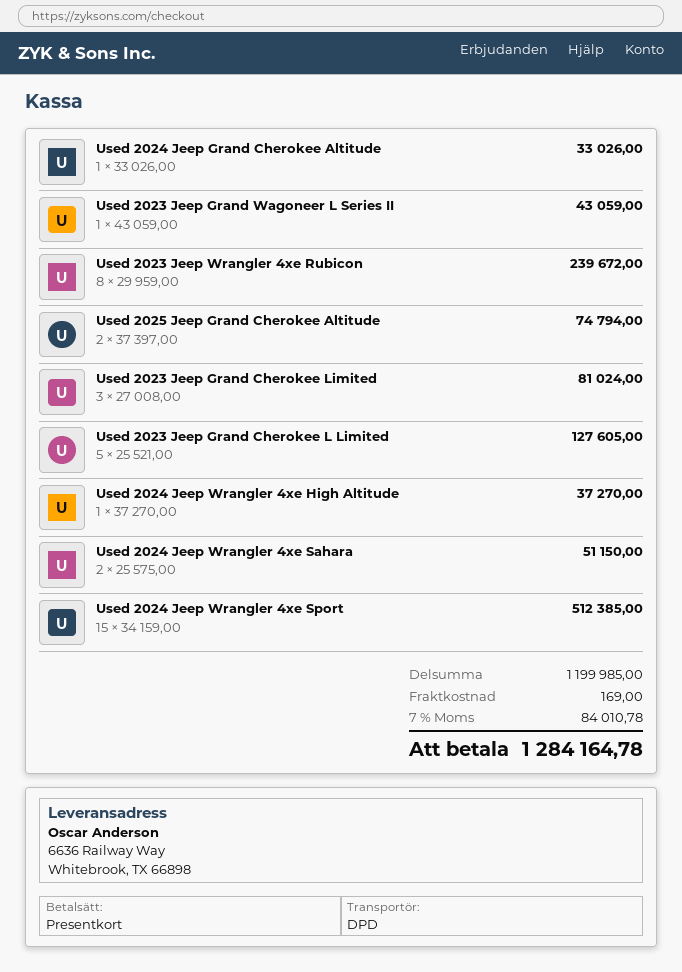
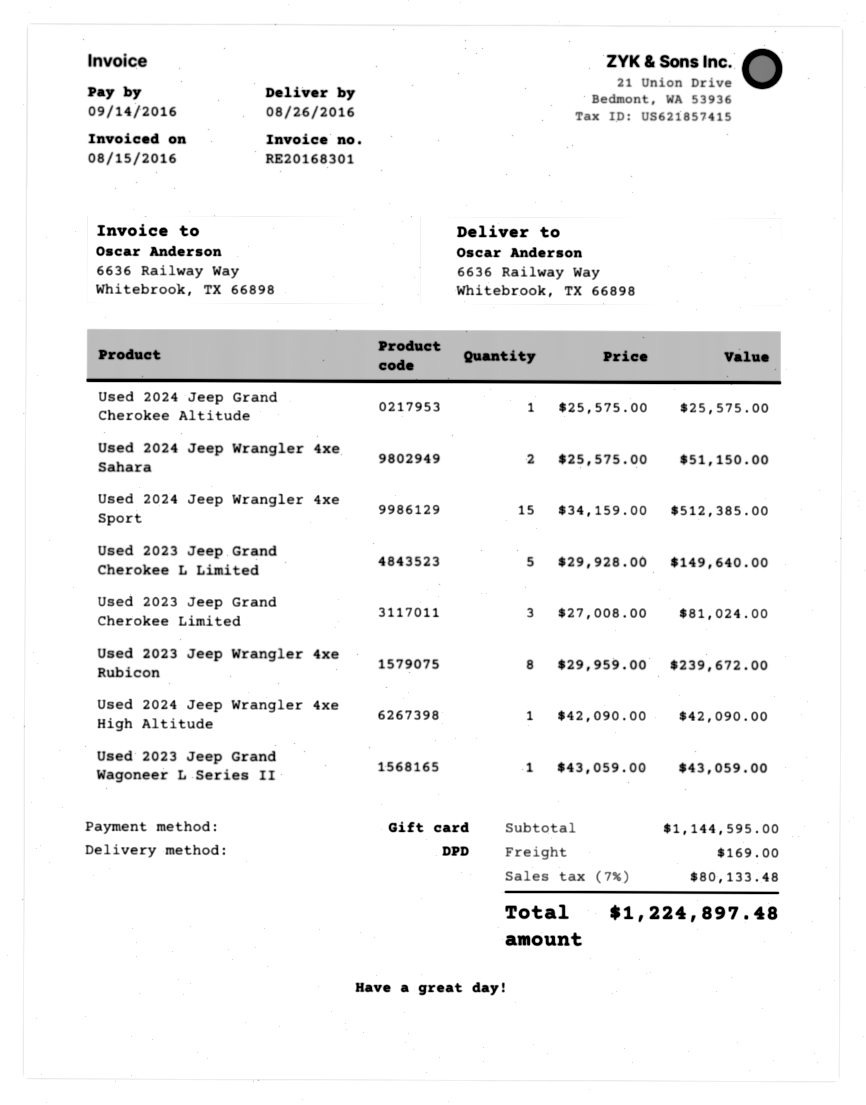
Used 2024 Jeep Grand Cherokee Altitude: 1 x 33026.00 = 33026.00 -> 1 x 25575.00 = 25575.00
Used 2025 Jeep Grand Cherokee Altitude: 2 x 37397.00 = 74794.00 -> none
Used 2023 Jeep Grand Cherokee L Limited: 5 x 25521.00 = 127605.00 -> 5 x 29928.00 = 149640.00
Used 2024 Jeep Wrangler 4xe High Altitude: 1 x 37270.00 = 37270.00 -> 1 x 42090.00 = 42090.00
subtotal: 1199985.00 -> 1144595.00
tax: 7% = 84010.78 -> 7% = 80133.48
total: 1284164.78 -> 1224897.48

